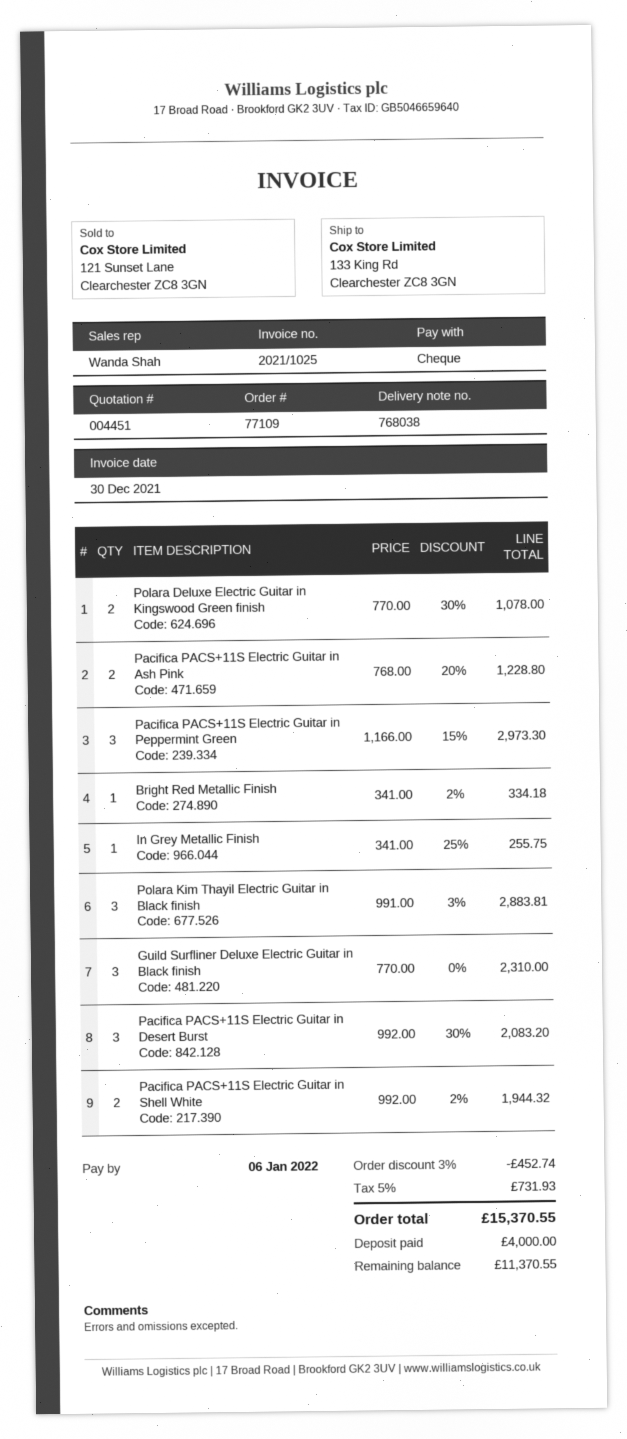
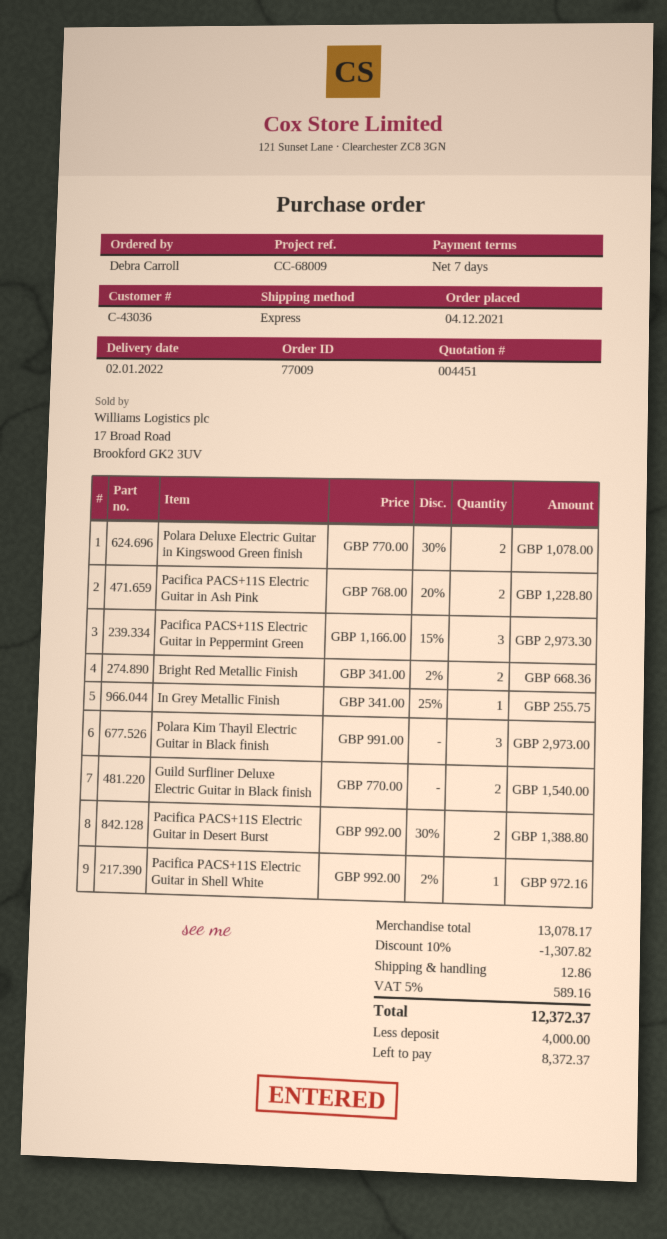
order number: 77109 -> 77009
Bright Red Metallic Finish: 1 x 341.00 - 2% = 334.18 -> 2 x 341.00 - 2% = 668.36
Polara Kim Thayil Electric Guitar in Black finish: 3 x 991.00 - 3% = 2883.81 -> 3 x 991.00 = 2973.00
Guild Surfliner Deluxe Electric Guitar in Black finish: 3 x 770.00 = 2310.00 -> 2 x 770.00 = 1540.00
Pacifica PACS+11S Electric Guitar in Desert Burst: 3 x 992.00 - 30% = 2083.20 -> 2 x 992.00 - 30% = 1388.80
Pacifica PACS+11S Electric Guitar in Shell White: 2 x 992.00 - 2% = 1944.32 -> 1 x 992.00 - 2% = 972.16
discount: 3% = 452.74 -> 10% = 1307.82
shipping: none -> 12.86
tax: 5% = 731.93 -> 5% = 589.16
total: 15370.55 -> 12372.37
balance: 11370.55 -> 8372.37

